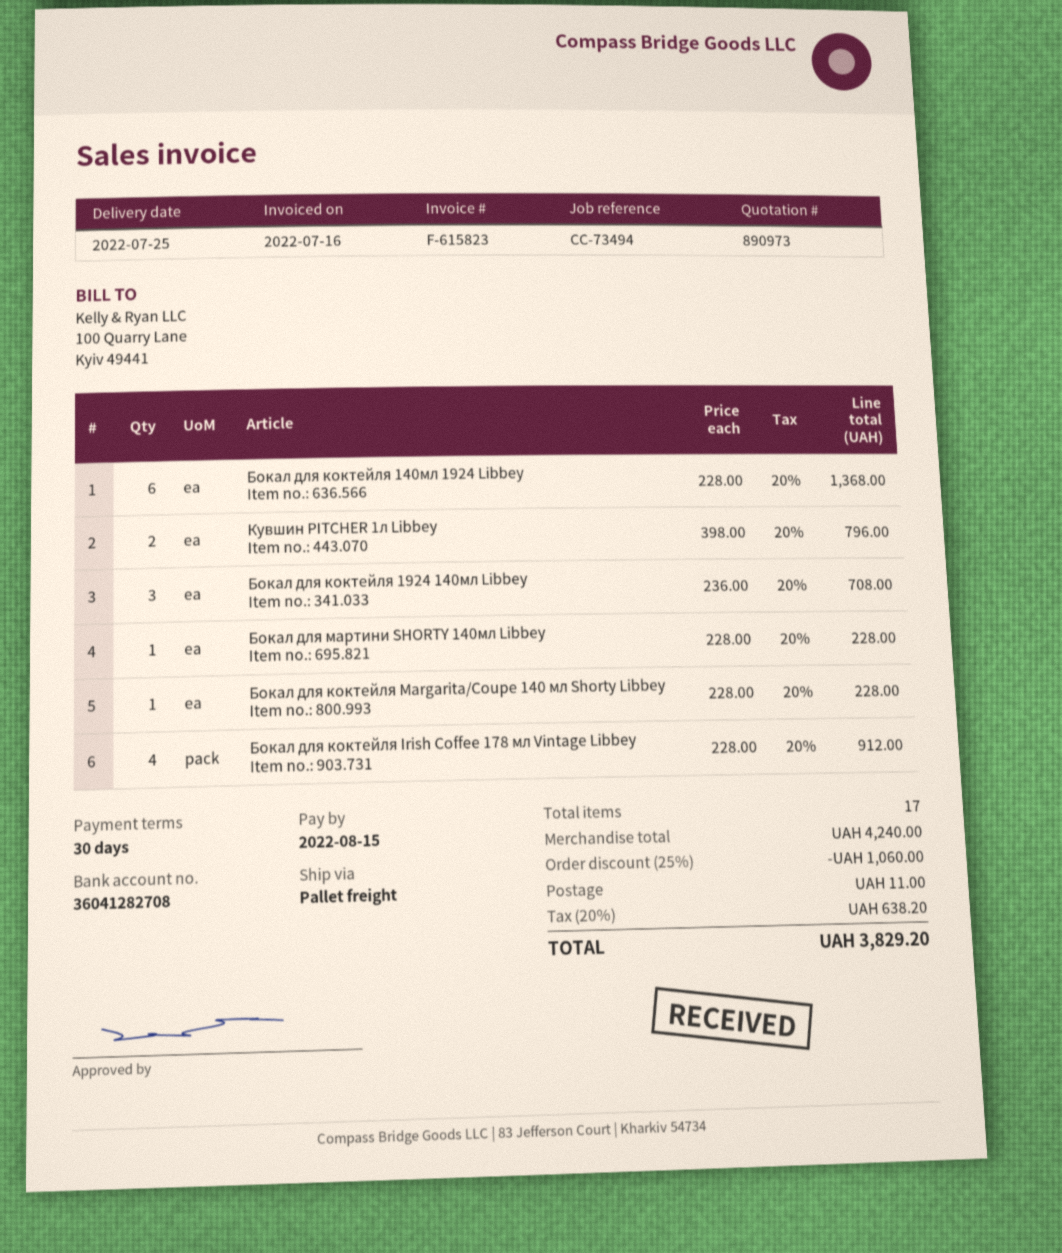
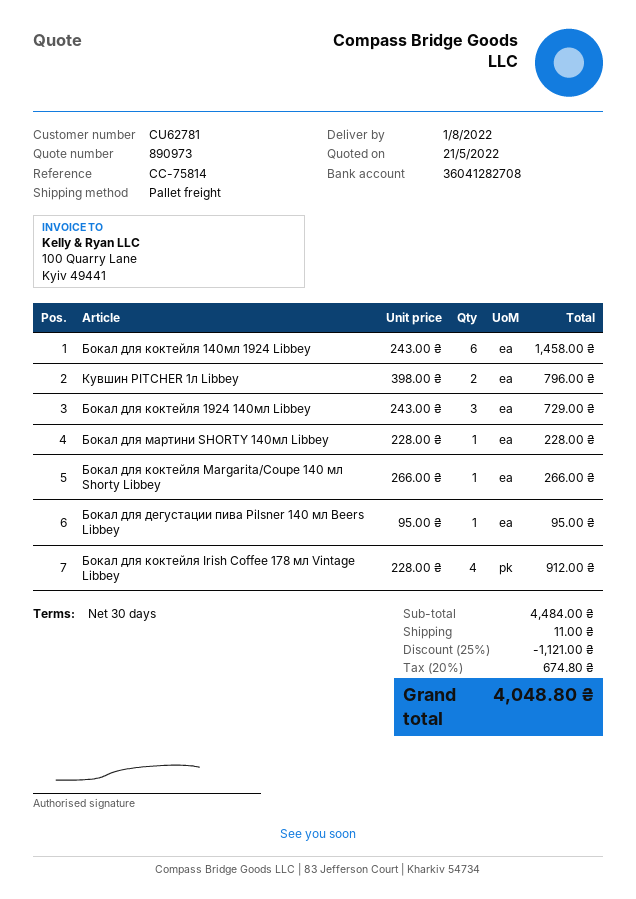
delivery date: 2022-07-25 -> 2022-08-01
reference: CC-73494 -> CC-75814
Бокал для коктейля 140мл 1924 Libbey: 6 x 228.00 = 1368.00 -> 6 x 243.00 = 1458.00
Бокал для коктейля 1924 140мл Libbey: 3 x 236.00 = 708.00 -> 3 x 243.00 = 729.00
Бокал для коктейля Margarita/Coupe 140 мл Shorty Libbey: 1 x 228.00 = 228.00 -> 1 x 266.00 = 266.00
Бокал для дегустации пива Pilsner 140 мл Beers Libbey: none -> 1 x 95.00 = 95.00
subtotal: 4240.00 -> 4484.00
discount: 25% = 1060.00 -> 25% = 1121.00
tax: 20% = 638.20 -> 20% = 674.80
total: 3829.20 -> 4048.80

